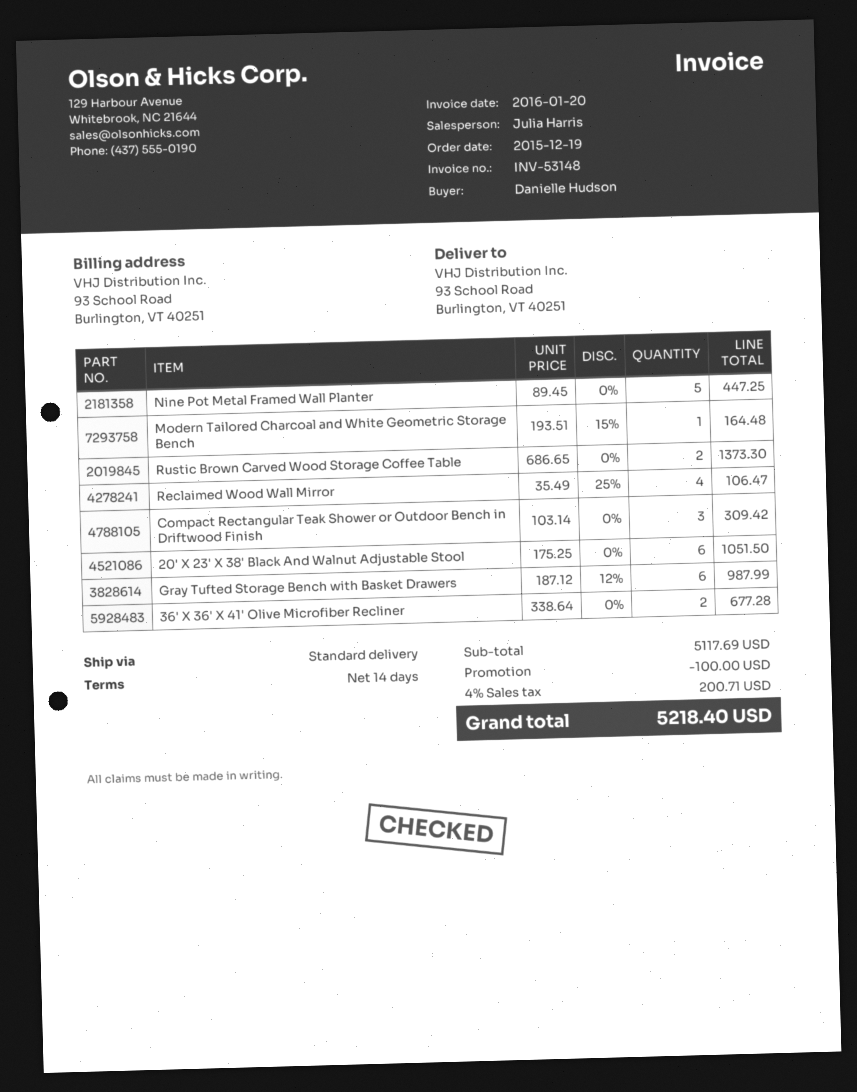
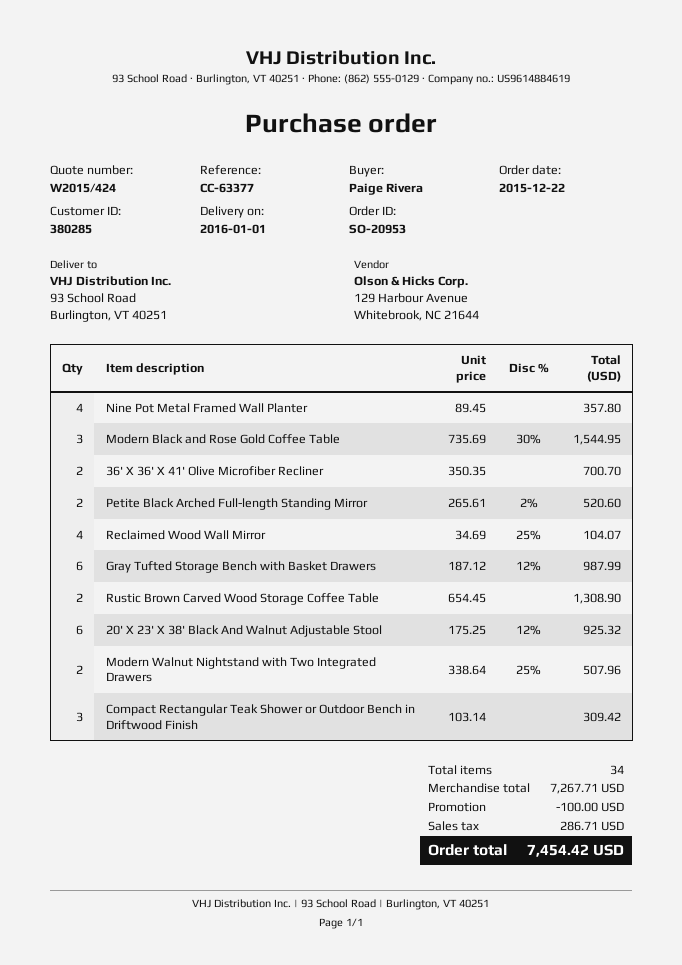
order date: 2015-12-19 -> 2015-12-22
ordered by: Danielle Hudson -> Paige Rivera
Nine Pot Metal Framed Wall Planter: 5 x 89.45 = 447.25 -> 4 x 89.45 = 357.80
Modern Tailored Charcoal and White Geometric Storage Bench: 1 x 193.51 - 15% = 164.48 -> none
Rustic Brown Carved Wood Storage Coffee Table: 2 x 686.65 = 1373.30 -> 2 x 654.45 = 1308.90
Reclaimed Wood Wall Mirror: 4 x 35.49 - 25% = 106.47 -> 4 x 34.69 - 25% = 104.07
20' X 23' X 38' Black And Walnut Adjustable Stool: 6 x 175.25 = 1051.50 -> 6 x 175.25 - 12% = 925.32
36' X 36' X 41' Olive Microfiber Recliner: 2 x 338.64 = 677.28 -> 2 x 350.35 = 700.70
Modern Black and Rose Gold Coffee Table: none -> 3 x 735.69 - 30% = 1544.95
Petite Black Arched Full-length Standing Mirror: none -> 2 x 265.61 - 2% = 520.60
Modern Walnut Nightstand with Two Integrated Drawers: none -> 2 x 338.64 - 25% = 507.96
subtotal: 5117.69 -> 7267.71
tax: 200.71 -> 286.71
total: 5218.40 -> 7454.42

